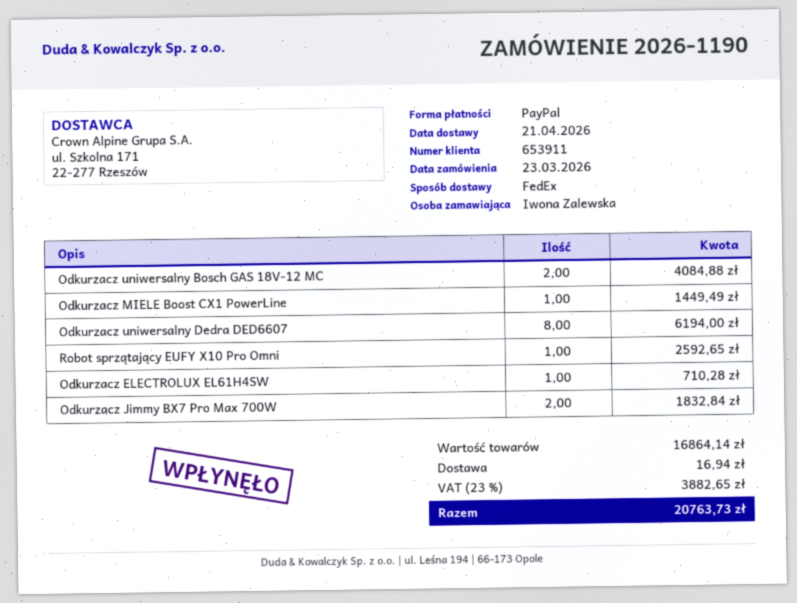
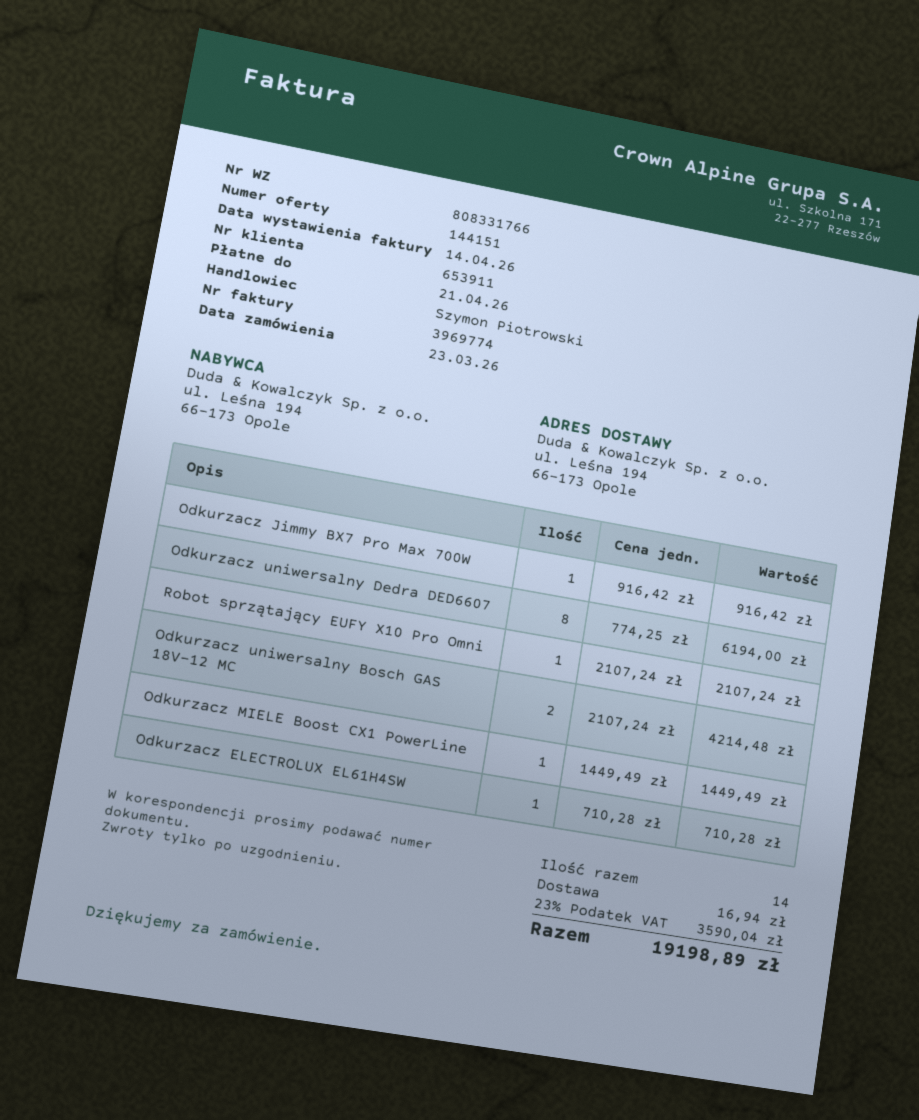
Odkurzacz uniwersalny Bosch GAS 18V-12 MC: 2 for 4084.88 -> 2 for 4214.48
Robot sprzątający EUFY X10 Pro Omni: 1 for 2592.65 -> 1 for 2107.24
Odkurzacz Jimmy BX7 Pro Max 700W: 2 for 1832.84 -> 1 for 916.42
tax: 23% = 3882.65 -> 23% = 3590.04
total: 20763.73 -> 19198.89

